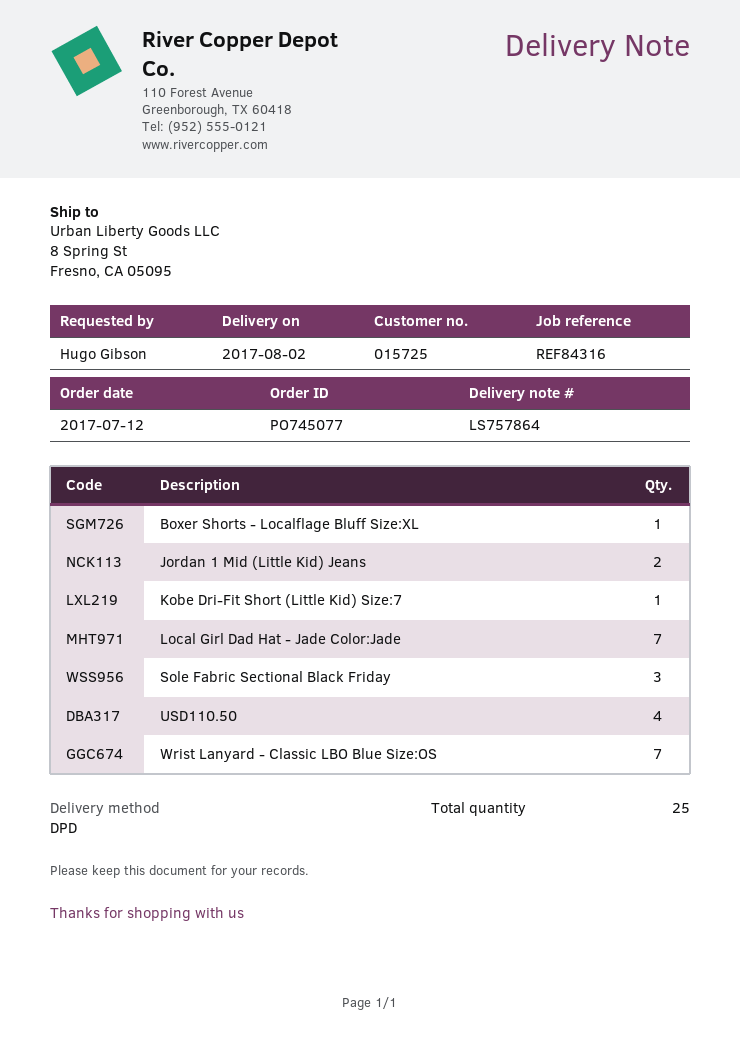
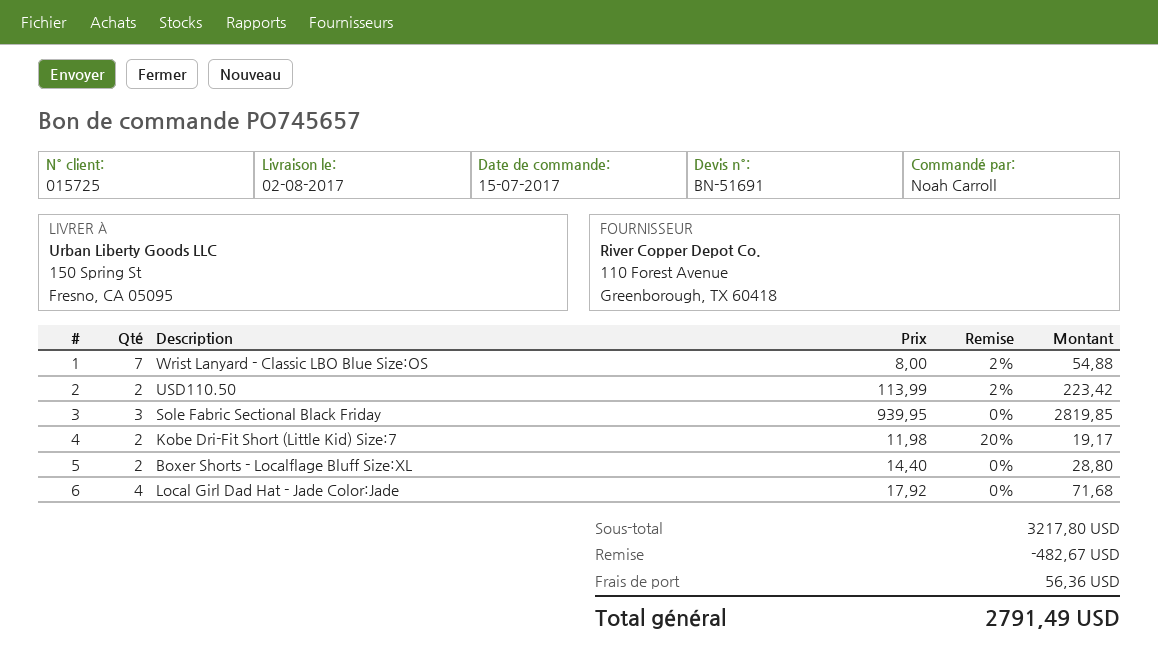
order number: PO745077 -> PO745657
order date: 2017-07-12 -> 2017-07-15
ordered by: Hugo Gibson -> Noah Carroll
ship to: 8 Spring St, Fresno, CA 05095 -> 150 Spring St, Fresno, CA 05095
Boxer Shorts - Localflage Bluff Size:XL: 1 -> 2
Jordan 1 Mid (Little Kid) Jeans: 2 -> none
Kobe Dri-Fit Short (Little Kid) Size:7: 1 -> 2
Local Girl Dad Hat - Jade Color:Jade: 7 -> 4
USD110.50: 4 -> 2

